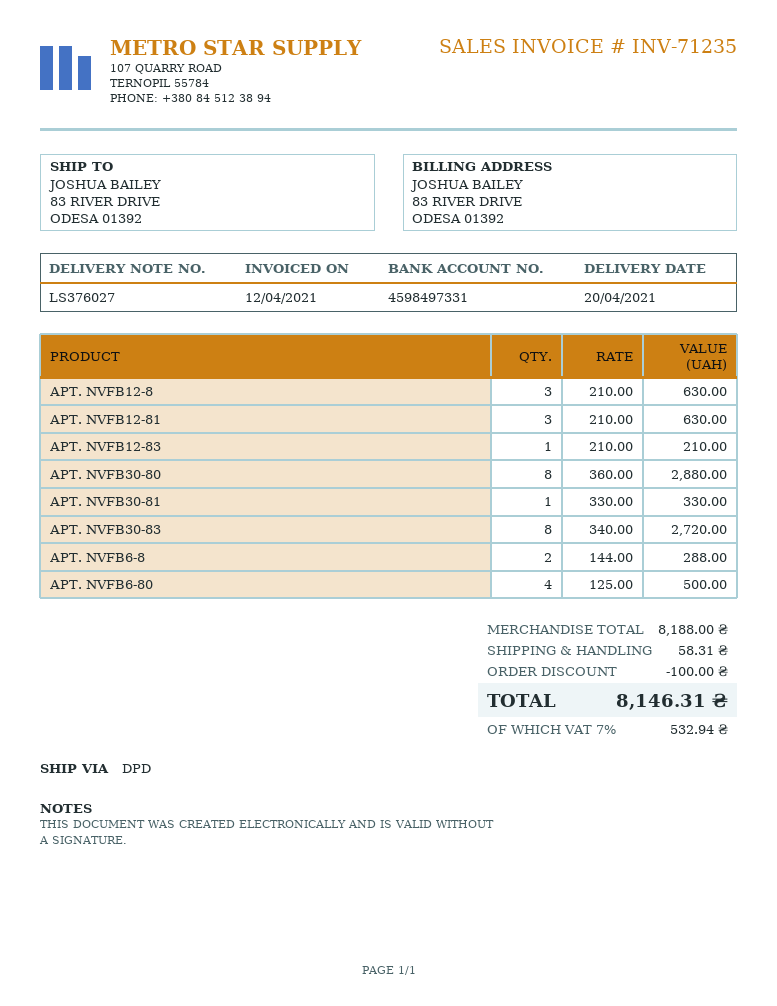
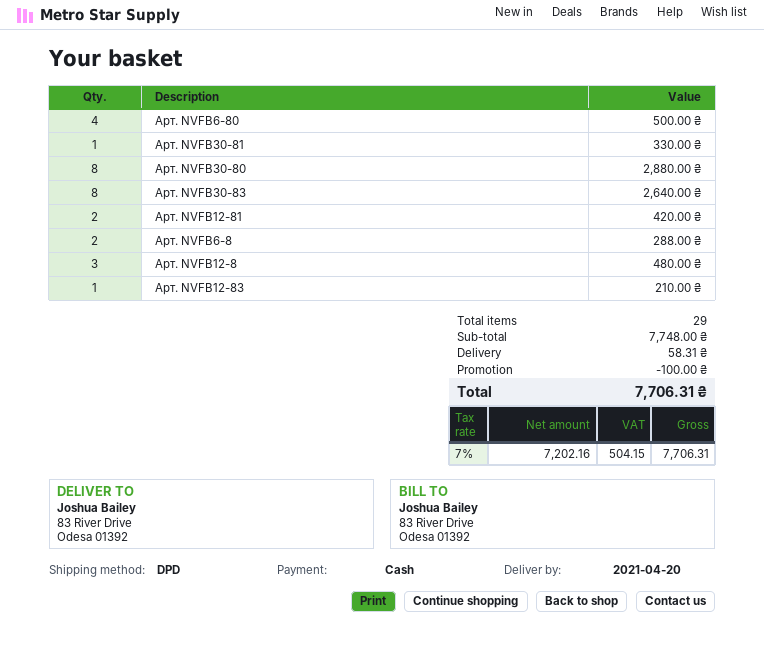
АРТ. NVFB12-8: 3 for 630.00 -> 3 for 480.00
АРТ. NVFB12-81: 3 for 630.00 -> 2 for 420.00
АРТ. NVFB30-83: 8 for 2720.00 -> 8 for 2640.00
subtotal: 8188.00 -> 7748.00
tax: 7% = 532.94 -> 7% = 504.15
total: 8146.31 -> 7706.31

